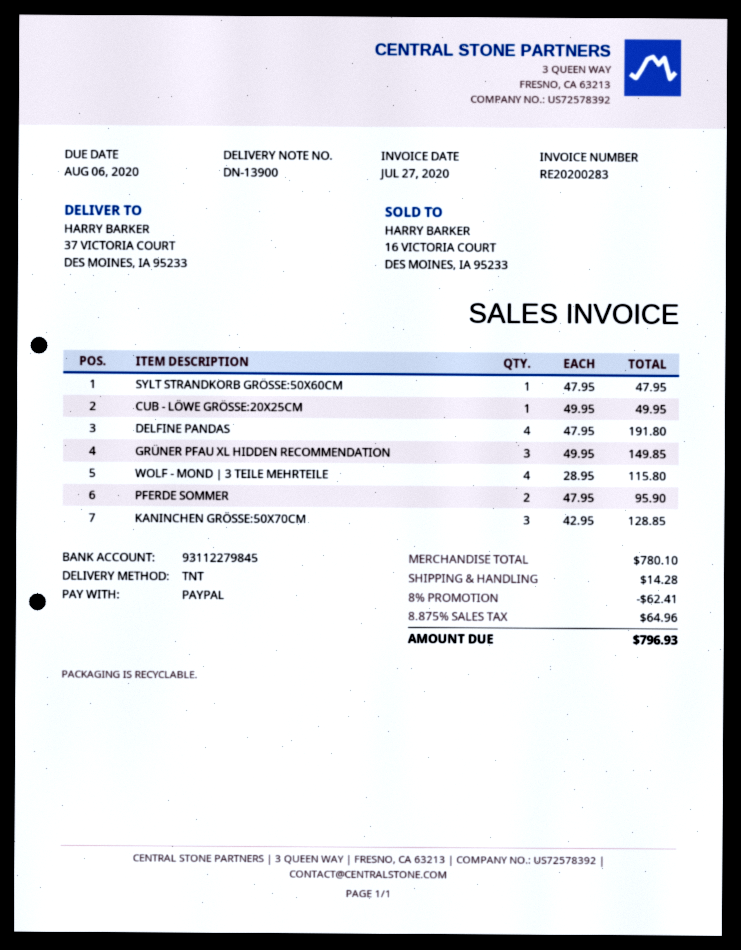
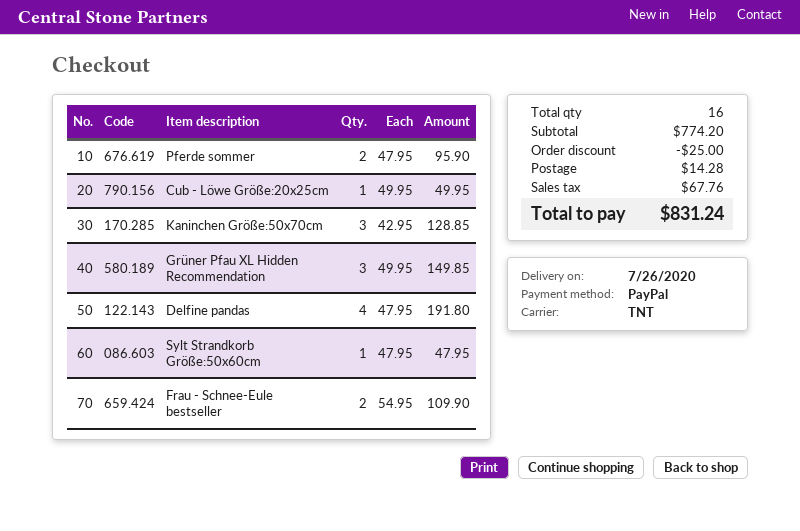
WOLF - MOND | 3 TEILE MEHRTEILE: 4 x 28.95 = 115.80 -> none
Frau - Schnee-Eule bestseller: none -> 2 x 54.95 = 109.90
subtotal: 780.10 -> 774.20
discount: 62.41 -> 25.00
tax: 64.96 -> 67.76
total: 796.93 -> 831.24

